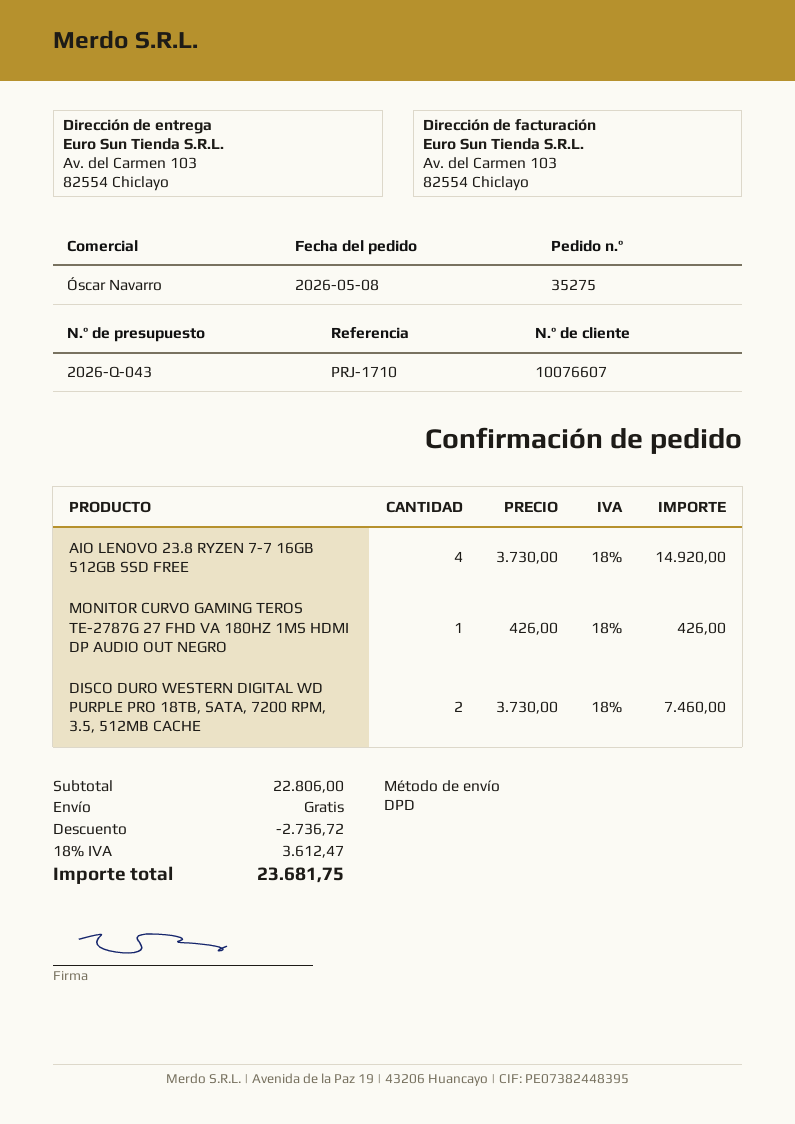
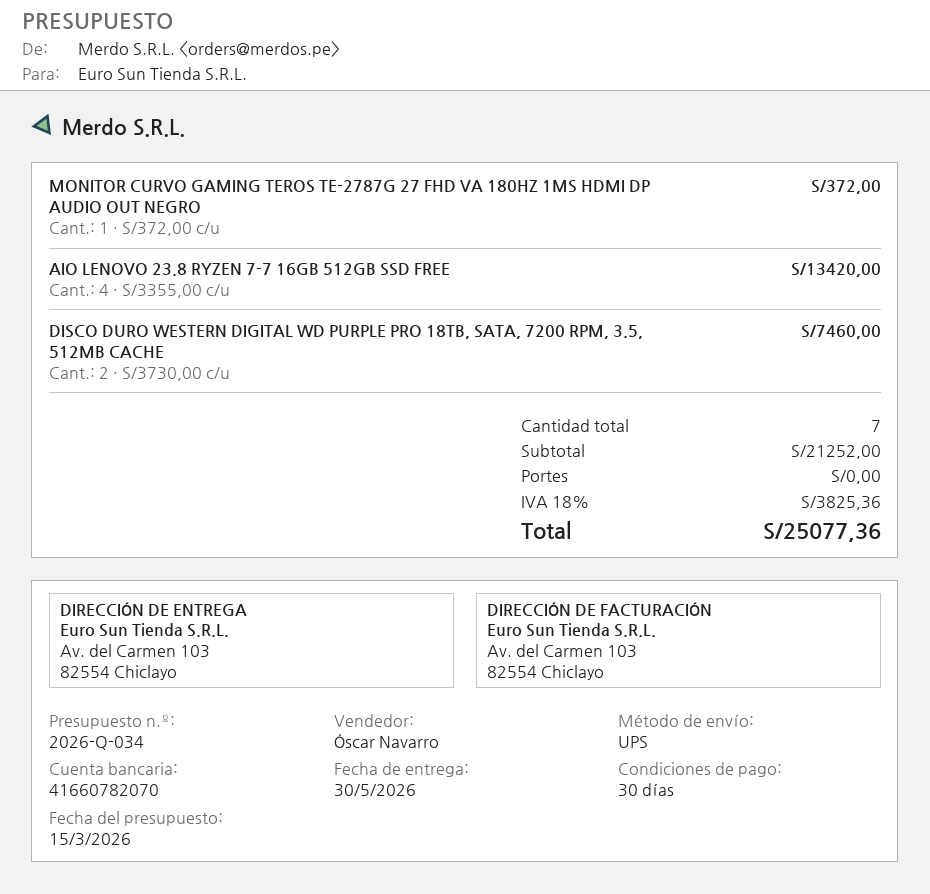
quote number: 2026-Q-043 -> 2026-Q-034
shipping method: DPD -> UPS
AIO LENOVO 23.8 RYZEN 7-7 16GB 512GB SSD FREE: 4 x 3730.00 = 14920.00 -> 4 x 3355.00 = 13420.00
MONITOR CURVO GAMING TEROS TE-2787G 27 FHD VA 180HZ 1MS HDMI DP AUDIO OUT NEGRO: 1 x 426.00 = 426.00 -> 1 x 372.00 = 372.00
subtotal: 22806.00 -> 21252.00
discount: 2736.72 -> none
tax: 18% = 3612.47 -> 18% = 3825.36
total: 23681.75 -> 25077.36

